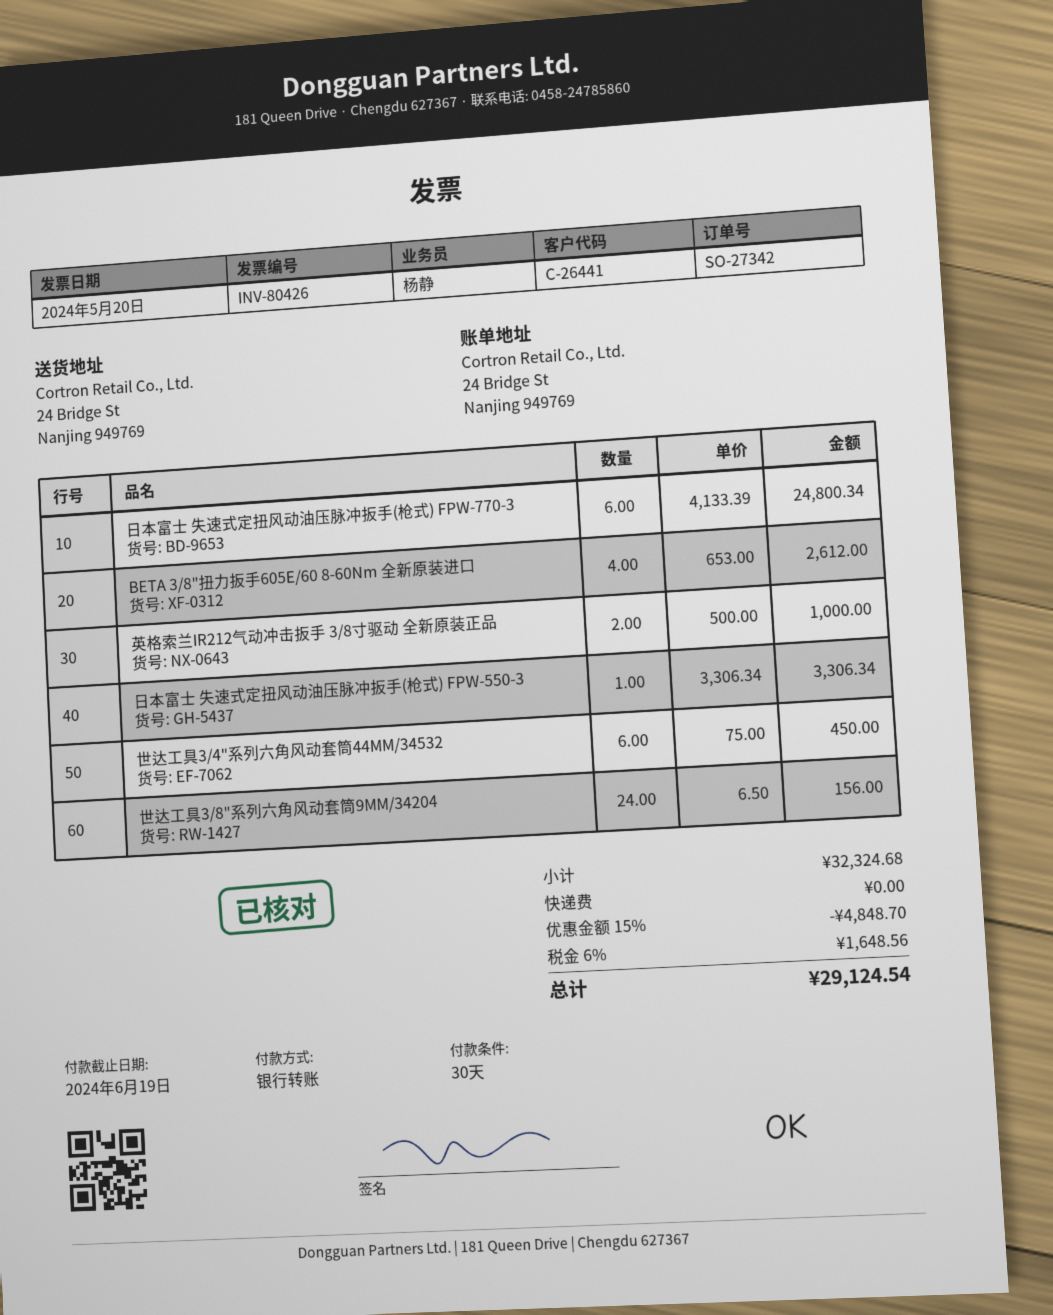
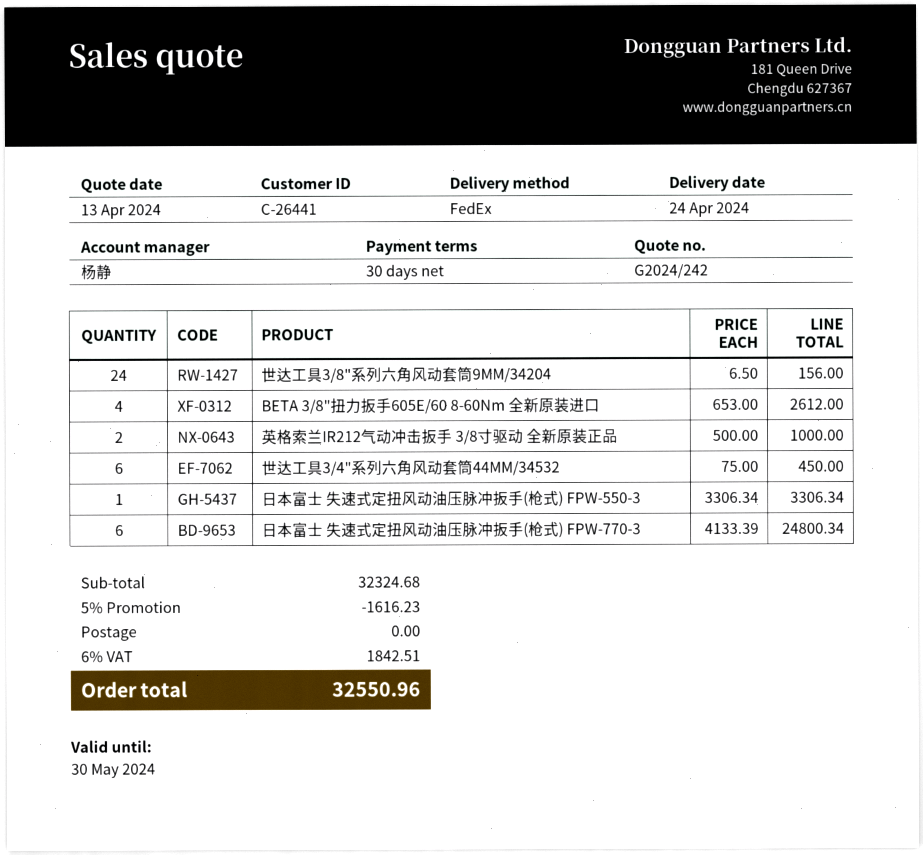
discount: 15% = 4848.70 -> 5% = 1616.23
tax: 6% = 1648.56 -> 6% = 1842.51
total: 29124.54 -> 32550.96

